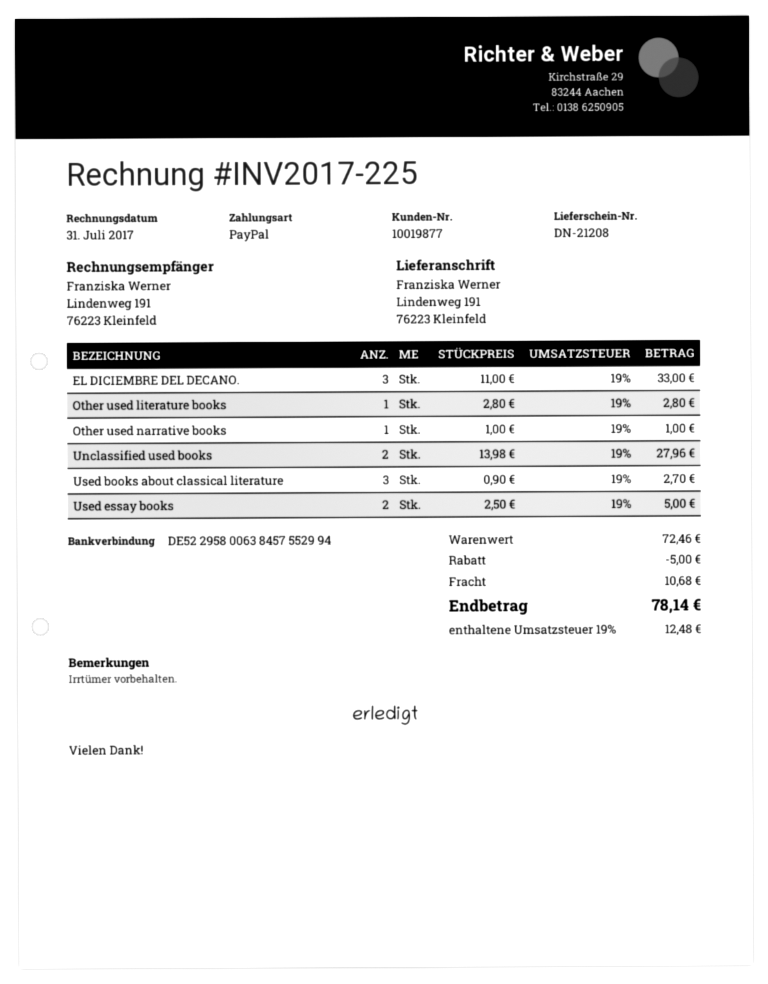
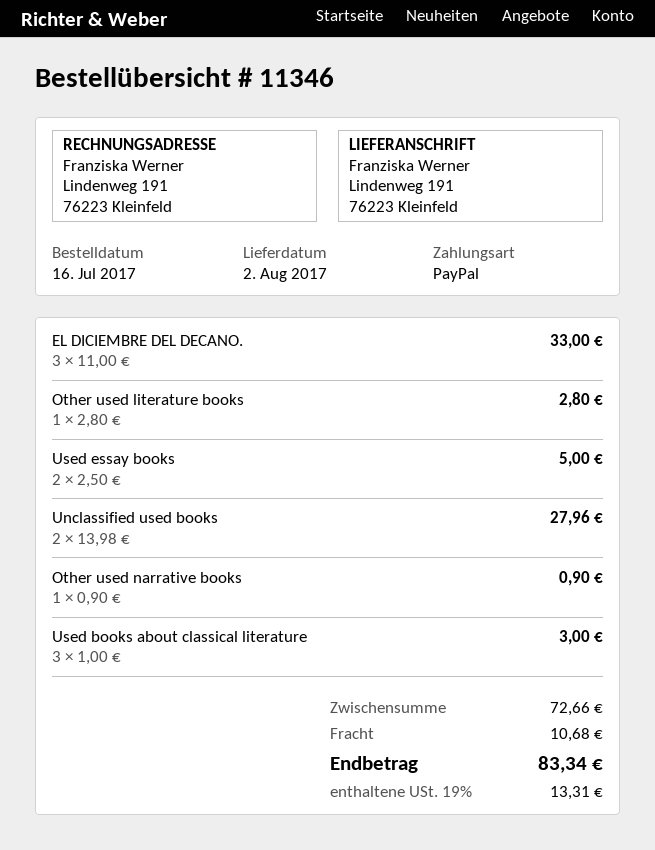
Other used narrative books: 1 x 1.00 = 1.00 -> 1 x 0.90 = 0.90
Used books about classical literature: 3 x 0.90 = 2.70 -> 3 x 1.00 = 3.00
subtotal: 72.46 -> 72.66
discount: 5.00 -> none
tax: 19% = 12.48 -> 19% = 13.31
total: 78.14 -> 83.34

